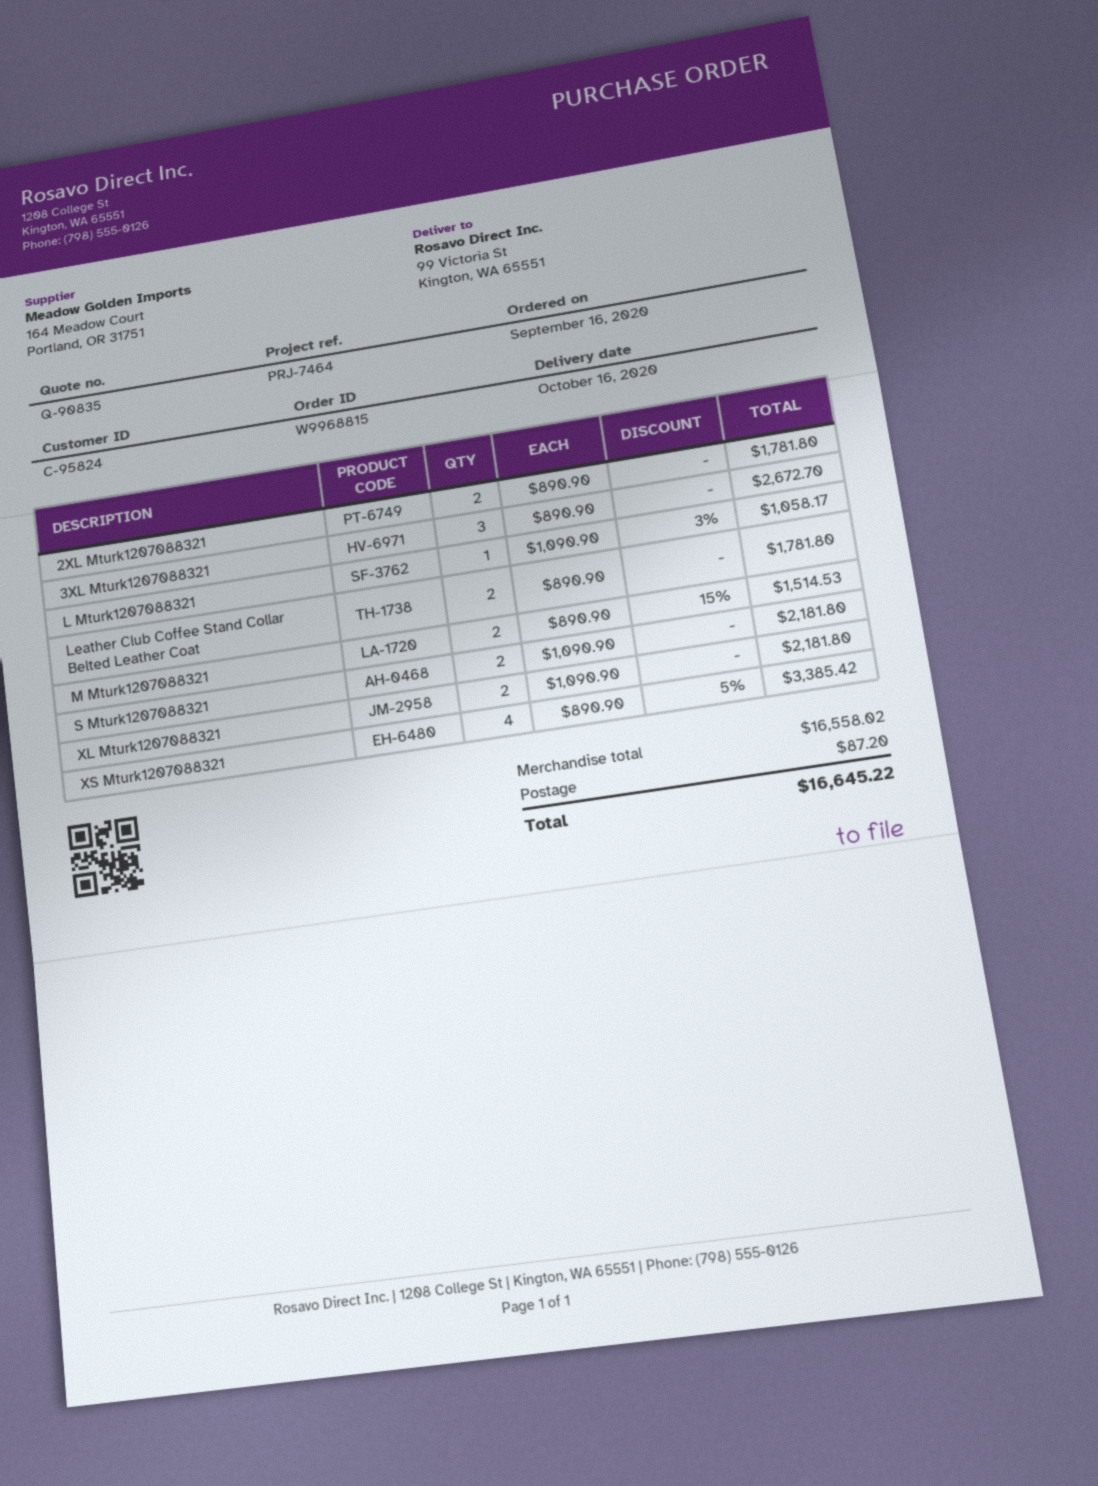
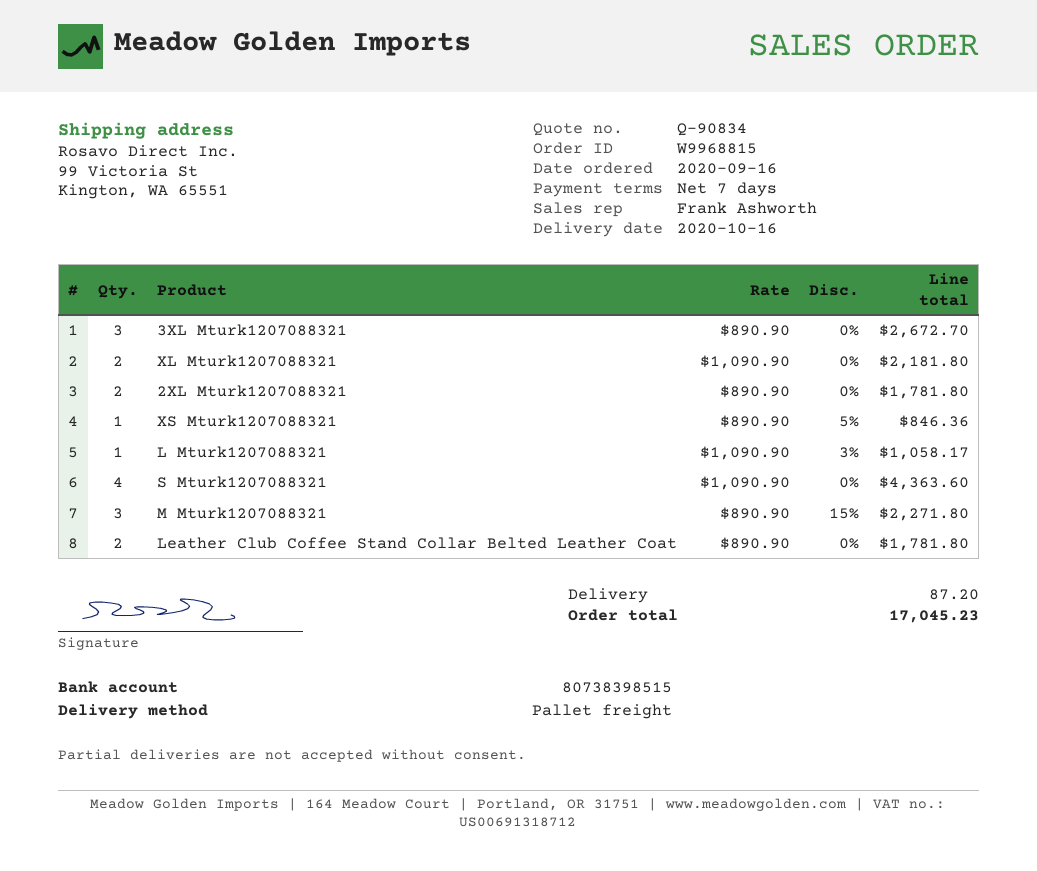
quote number: Q-90835 -> Q-90834
M Mturk1207088321: 2 x 890.90 - 15% = 1514.53 -> 3 x 890.90 - 15% = 2271.80
S Mturk1207088321: 2 x 1090.90 = 2181.80 -> 4 x 1090.90 = 4363.60
XS Mturk1207088321: 4 x 890.90 - 5% = 3385.42 -> 1 x 890.90 - 5% = 846.36
total: 16645.22 -> 17045.23

